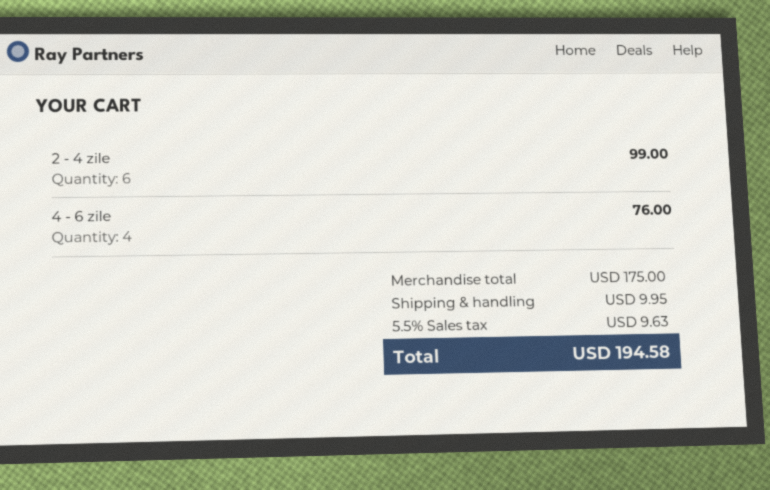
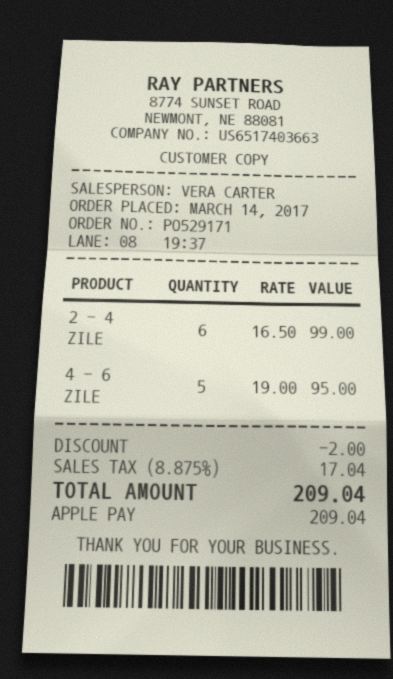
4 - 6 zile: 4 for 76.00 -> 5 for 95.00
discount: none -> 2.00
shipping: 9.95 -> none
tax: 5.5% = 9.63 -> 8.875% = 17.04
total: 194.58 -> 209.04

